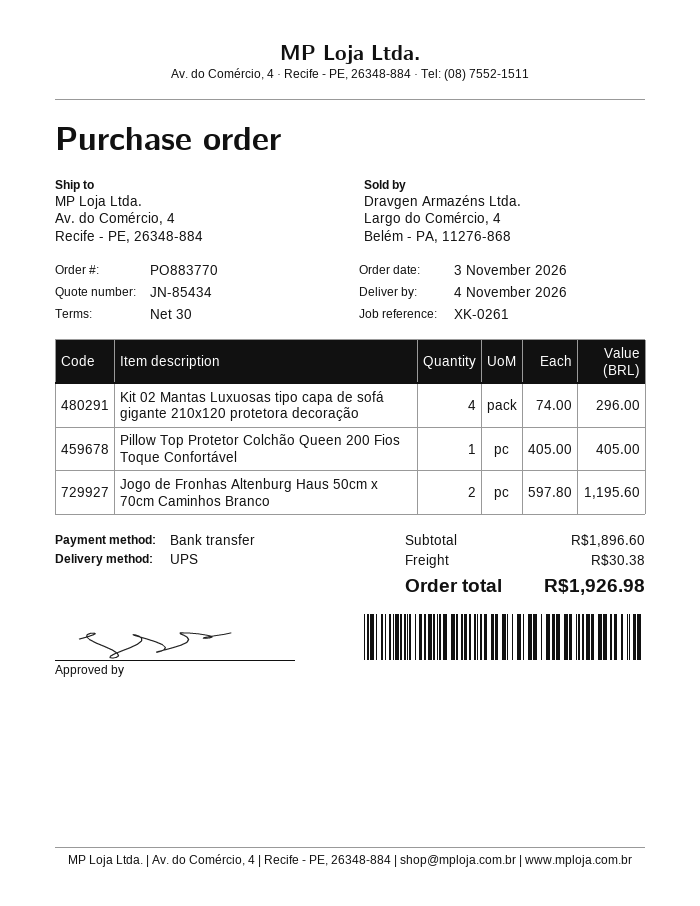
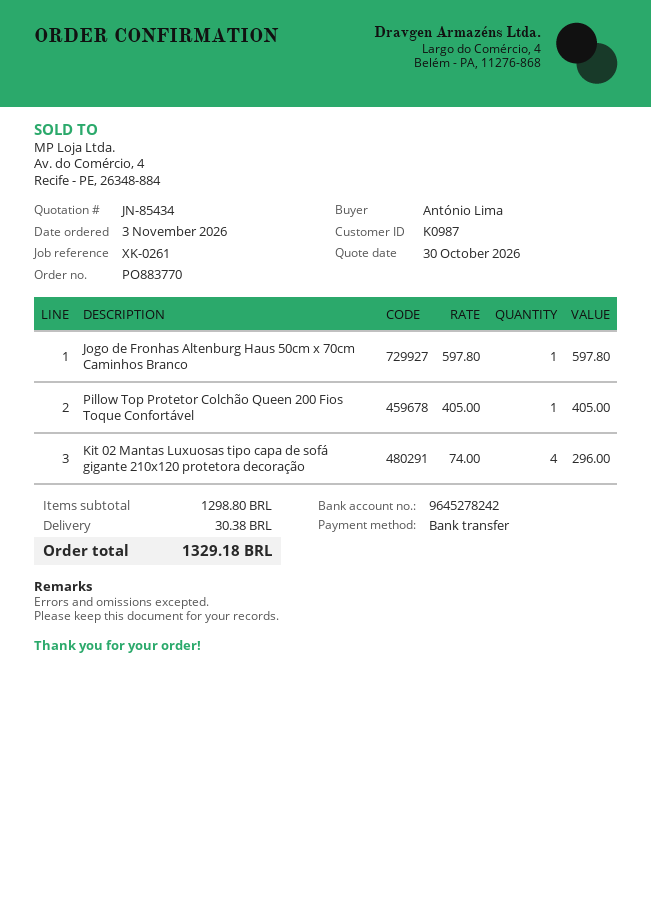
Jogo de Fronhas Altenburg Haus 50cm x 70cm Caminhos Branco: 2 x 597.80 = 1195.60 -> 1 x 597.80 = 597.80
subtotal: 1896.60 -> 1298.80
total: 1926.98 -> 1329.18

